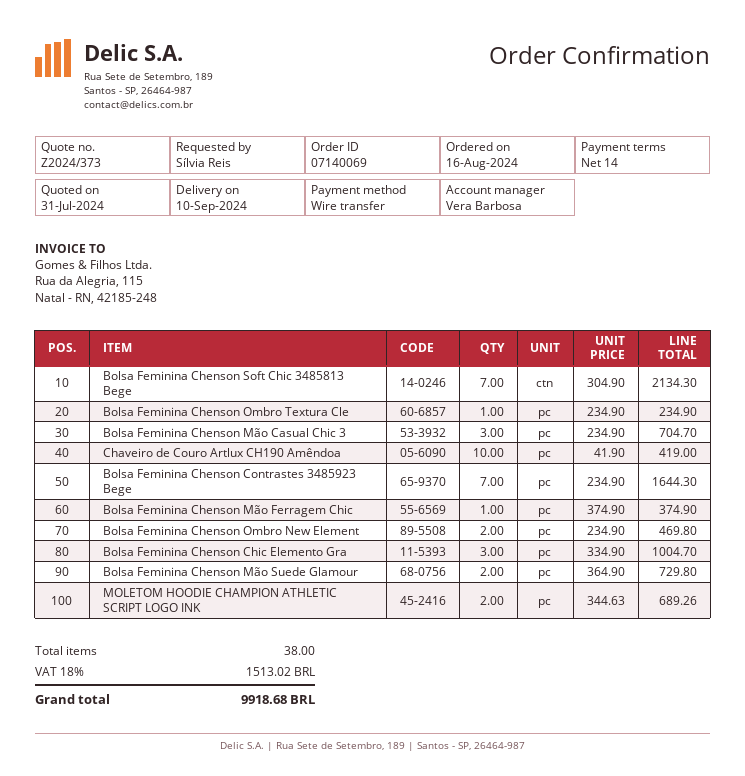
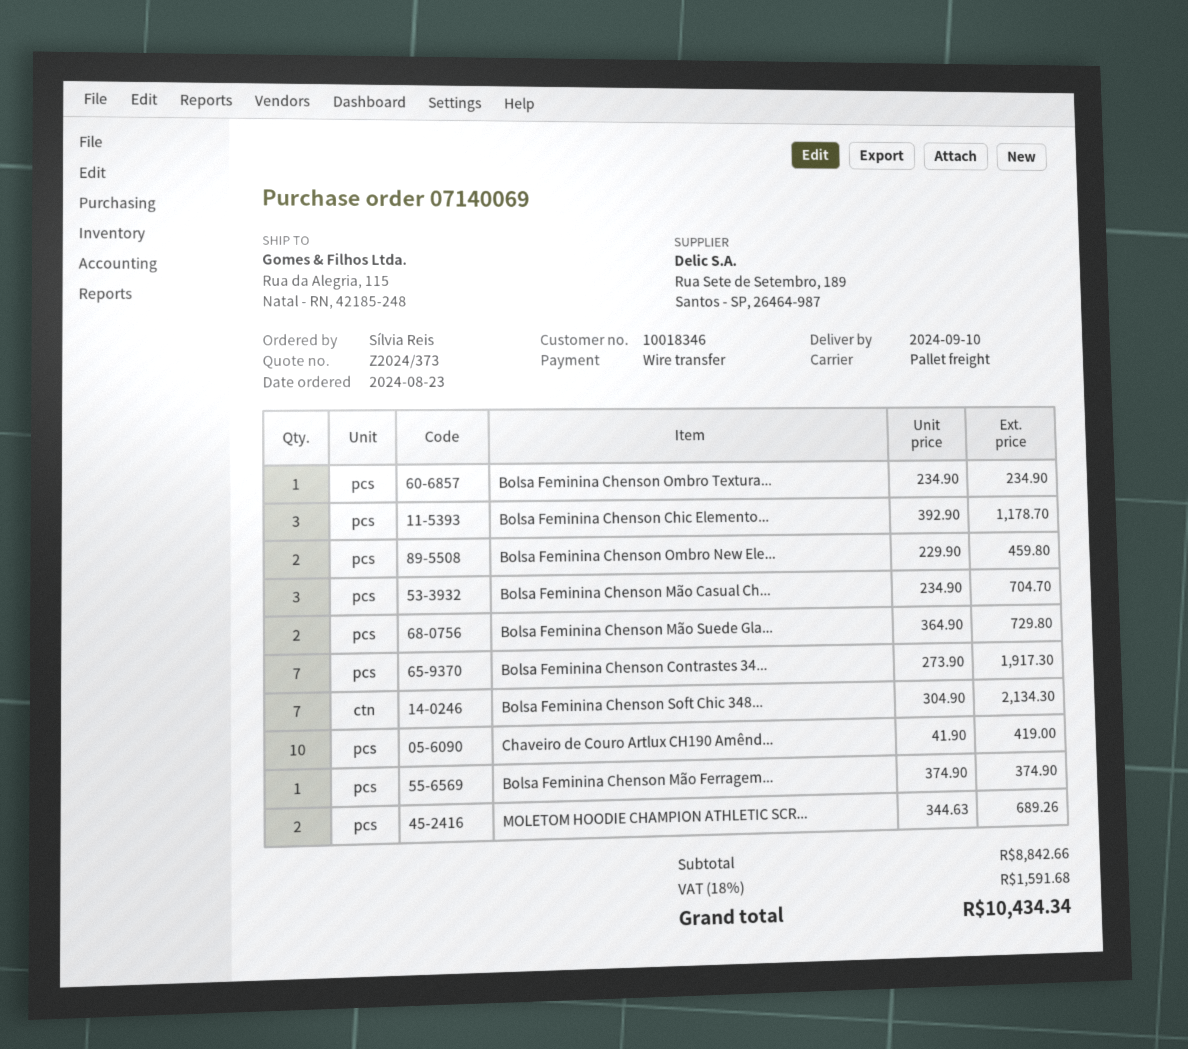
order date: 2024-08-16 -> 2024-08-23
Bolsa Feminina Chenson Contrastes 3485923 Bege: 7 x 234.90 = 1644.30 -> 7 x 273.90 = 1917.30
Bolsa Feminina Chenson Ombro New Element: 2 x 234.90 = 469.80 -> 2 x 229.90 = 459.80
Bolsa Feminina Chenson Chic Elemento Gra: 3 x 334.90 = 1004.70 -> 3 x 392.90 = 1178.70
tax: 18% = 1513.02 -> 18% = 1591.68
total: 9918.68 -> 10434.34

